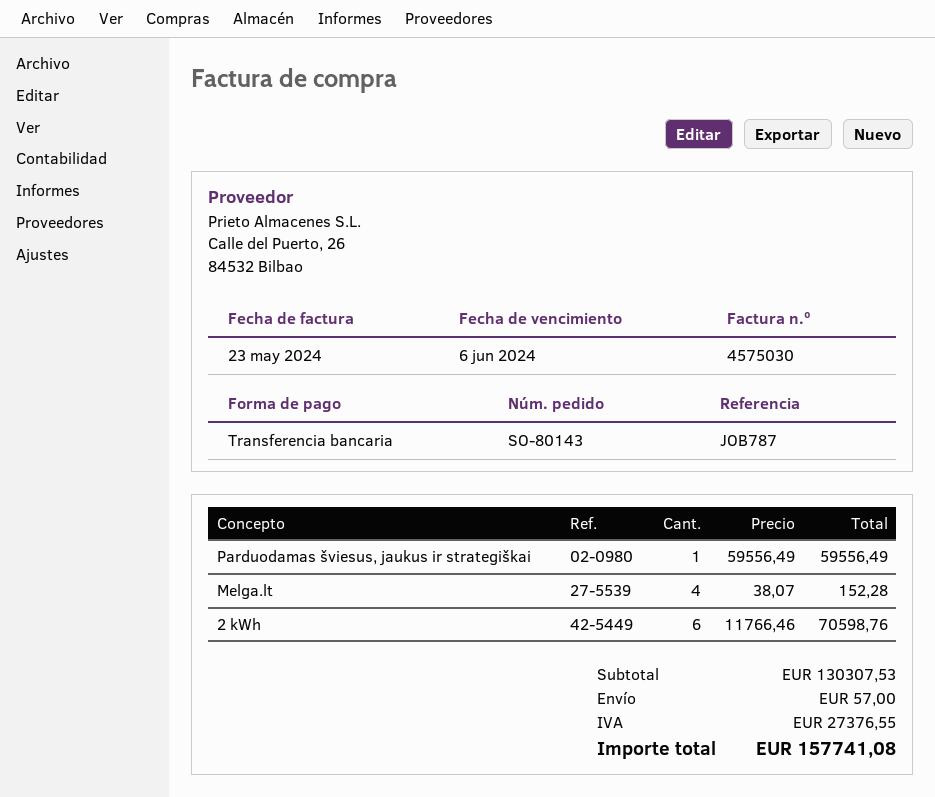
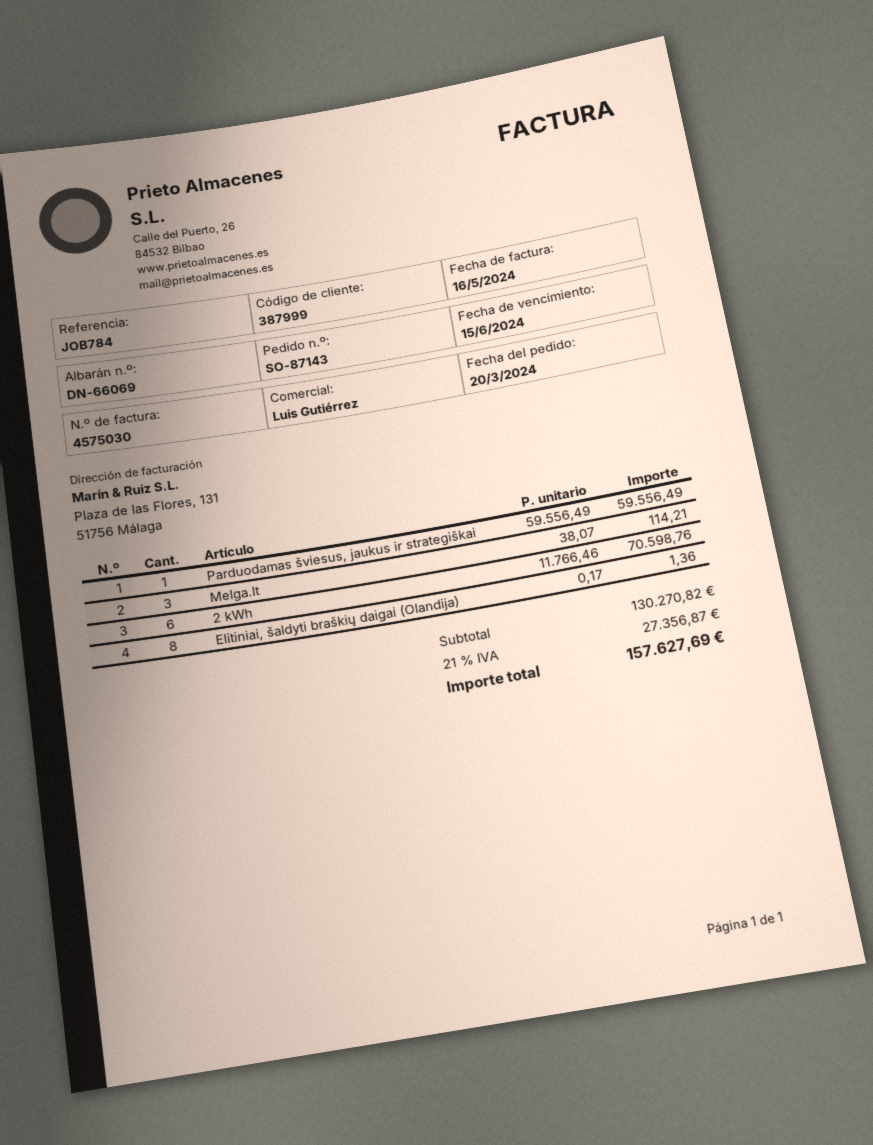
order number: SO-80143 -> SO-87143
invoice date: 2024-05-23 -> 2024-05-16
due date: 2024-06-06 -> 2024-06-15
reference: JOB787 -> JOB784
Melga.lt: 4 x 38.07 = 152.28 -> 3 x 38.07 = 114.21
Elitiniai, šaldyti braškių daigai (Olandija): none -> 8 x 0.17 = 1.36
subtotal: 130307.53 -> 130270.82
shipping: 57.00 -> none
tax: 27376.55 -> 27356.87
total: 157741.08 -> 157627.69

